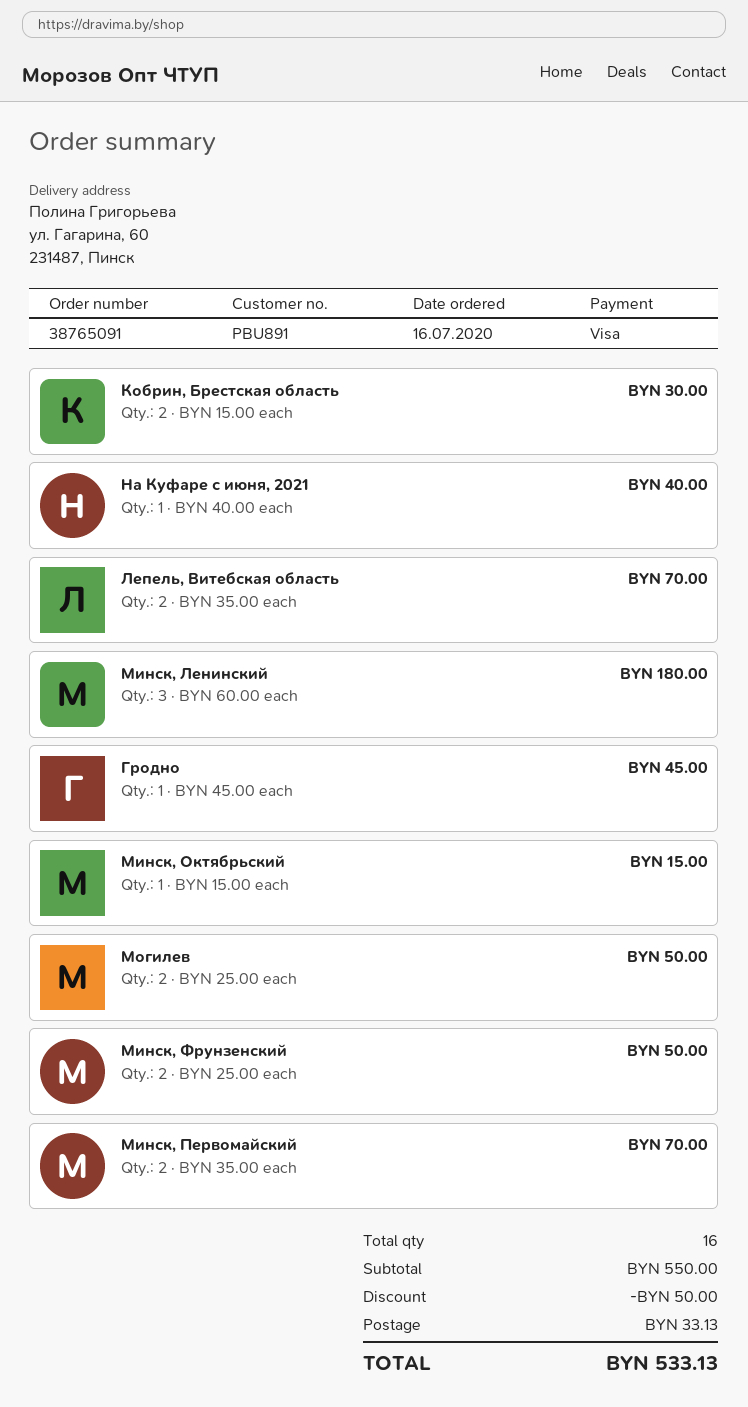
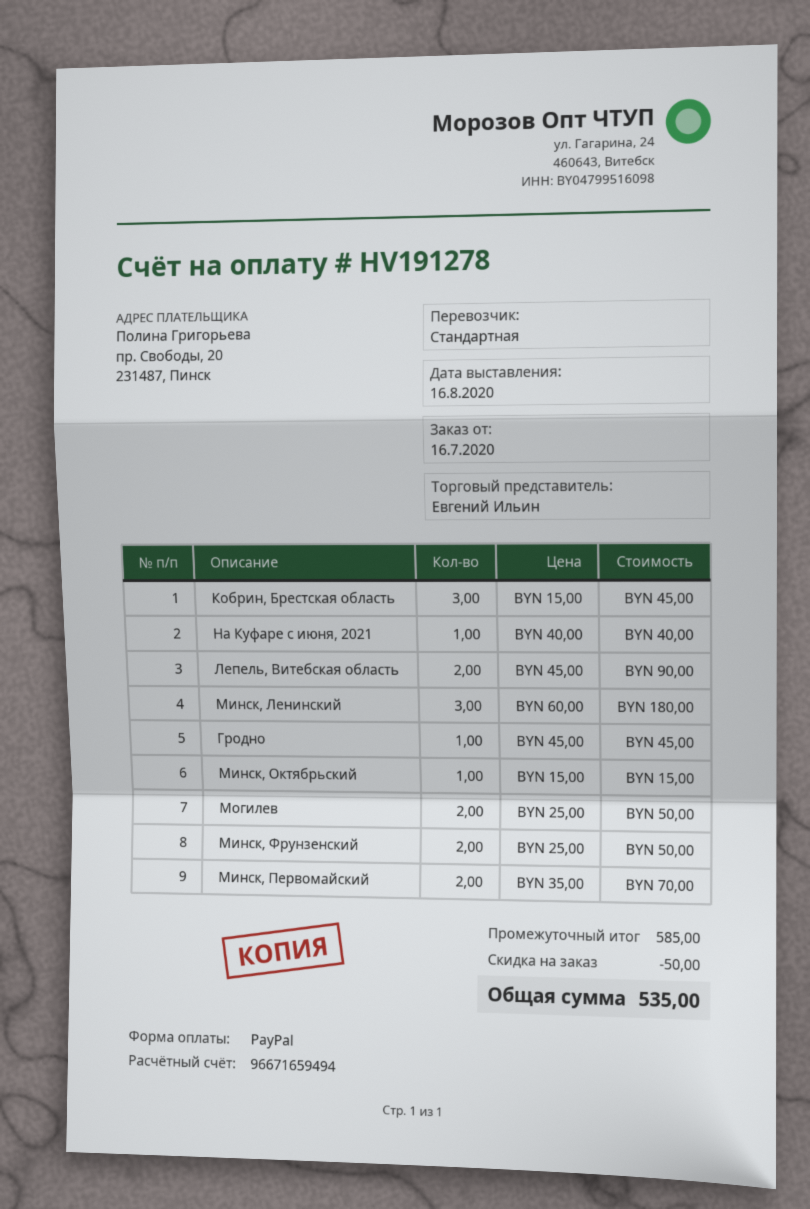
payment method: Visa -> PayPal
Кобрин, Брестская область: 2 x 15.00 = 30.00 -> 3 x 15.00 = 45.00
Лепель, Витебская область: 2 x 35.00 = 70.00 -> 2 x 45.00 = 90.00
subtotal: 550.00 -> 585.00
shipping: 33.13 -> none
total: 533.13 -> 535.00

